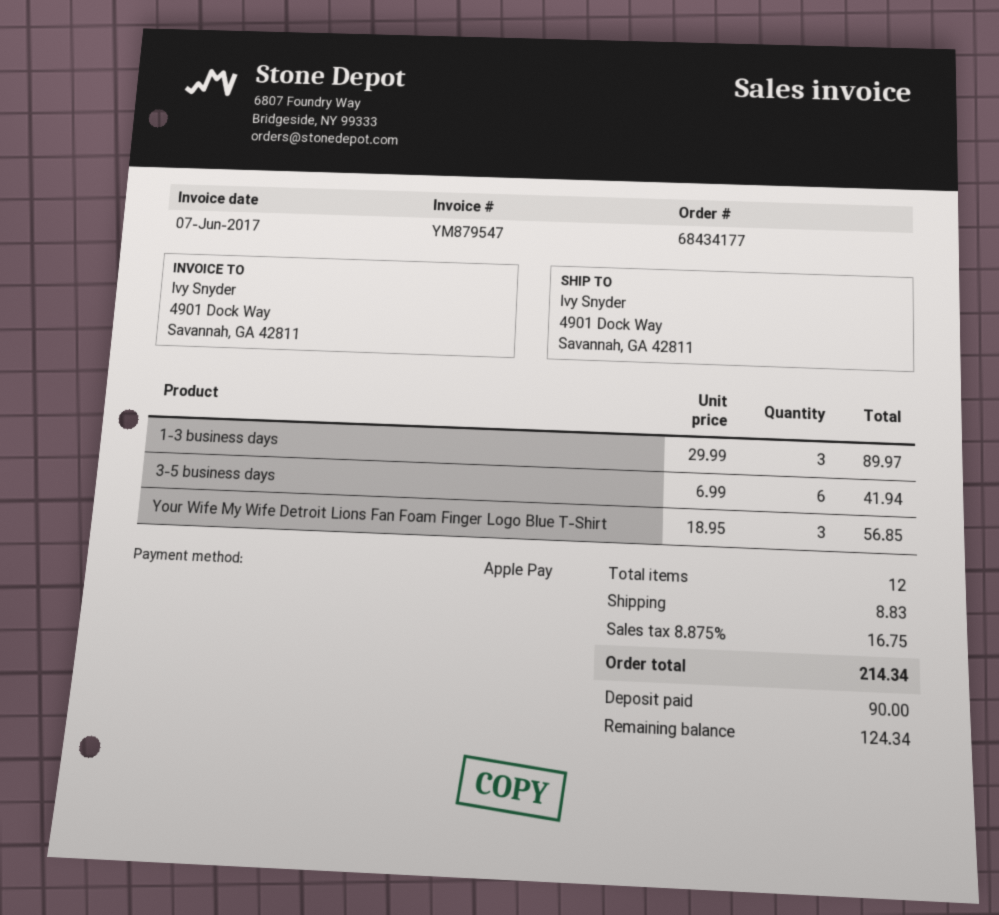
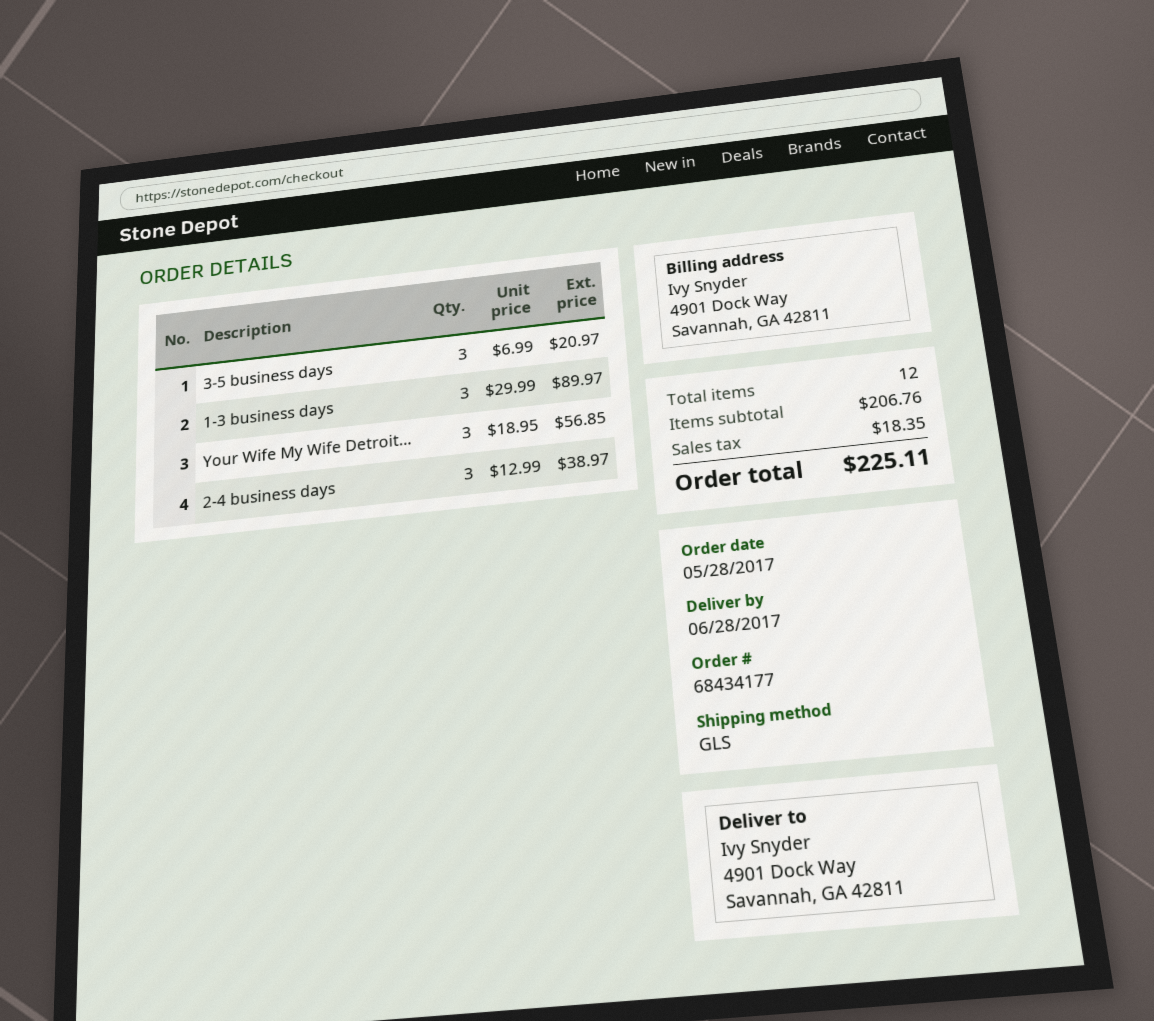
3-5 business days: 6 x 6.99 = 41.94 -> 3 x 6.99 = 20.97
2-4 business days: none -> 3 x 12.99 = 38.97
shipping: 8.83 -> none
tax: 16.75 -> 18.35
total: 214.34 -> 225.11

